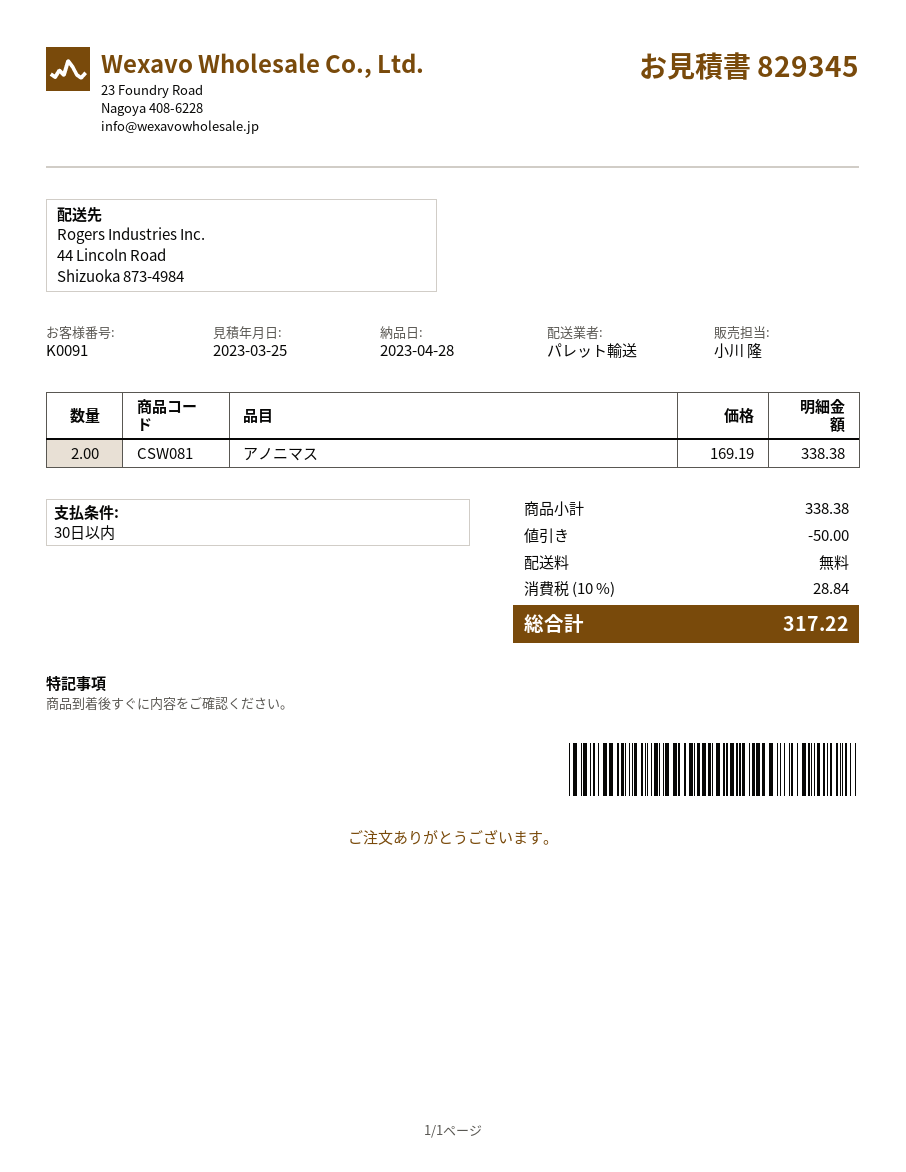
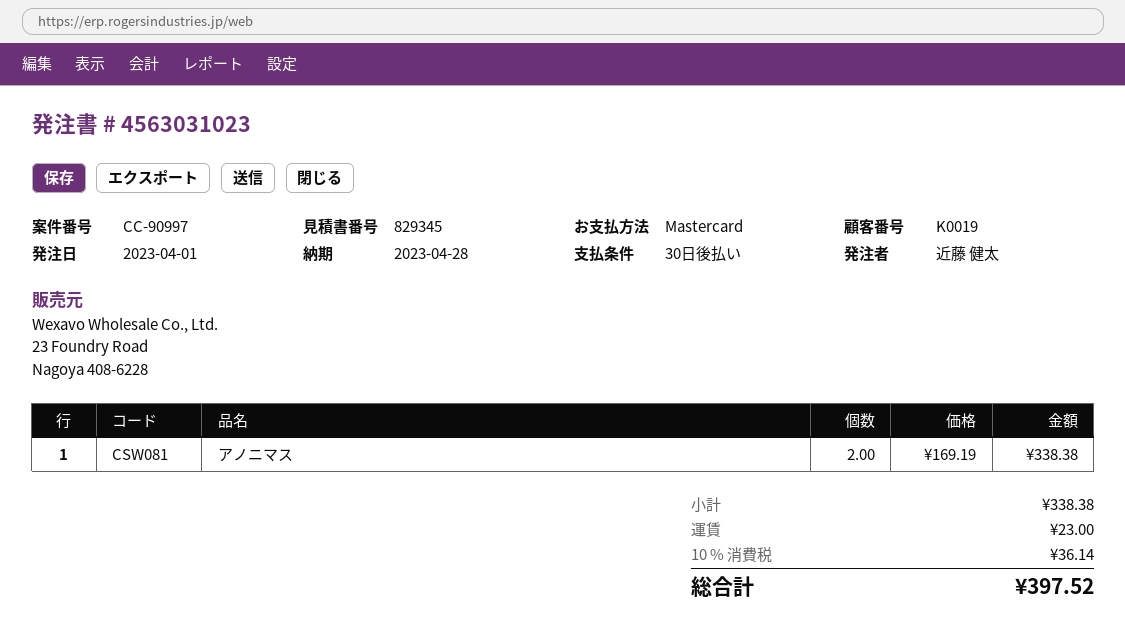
customer number: K0091 -> K0019
discount: 50.00 -> none
shipping: 0.00 -> 23.00
tax: 10% = 28.84 -> 10% = 36.14
total: 317.22 -> 397.52

